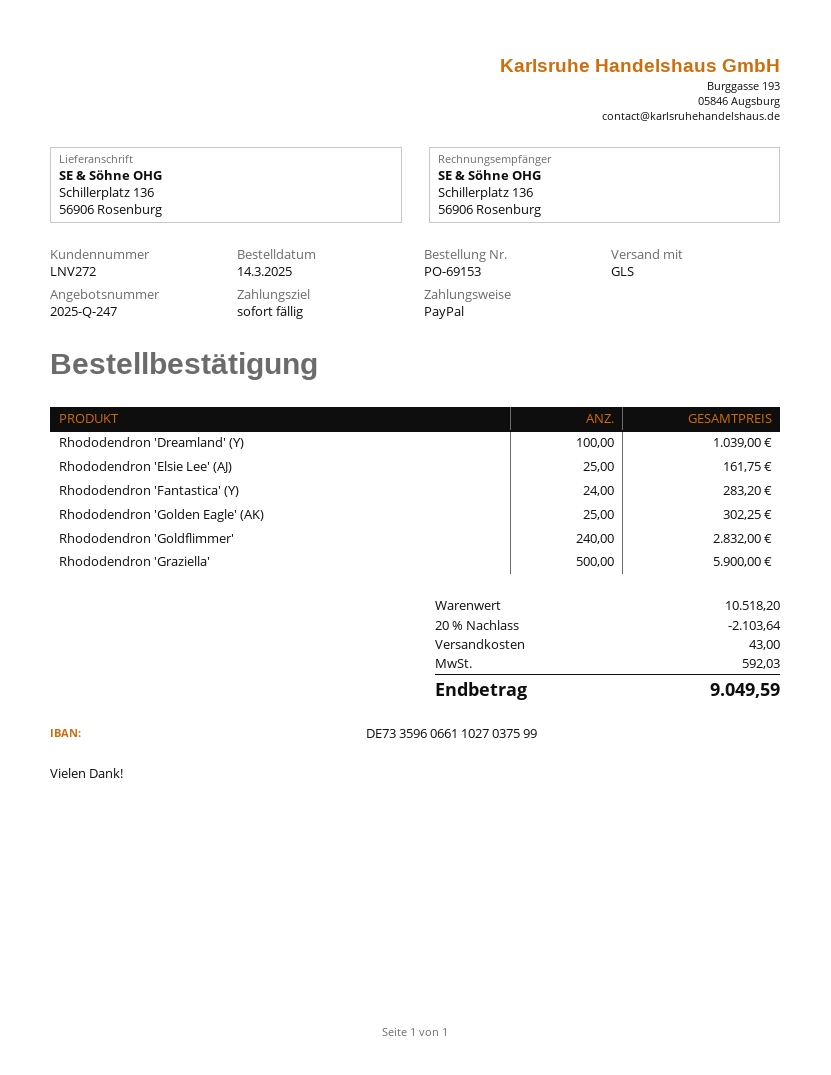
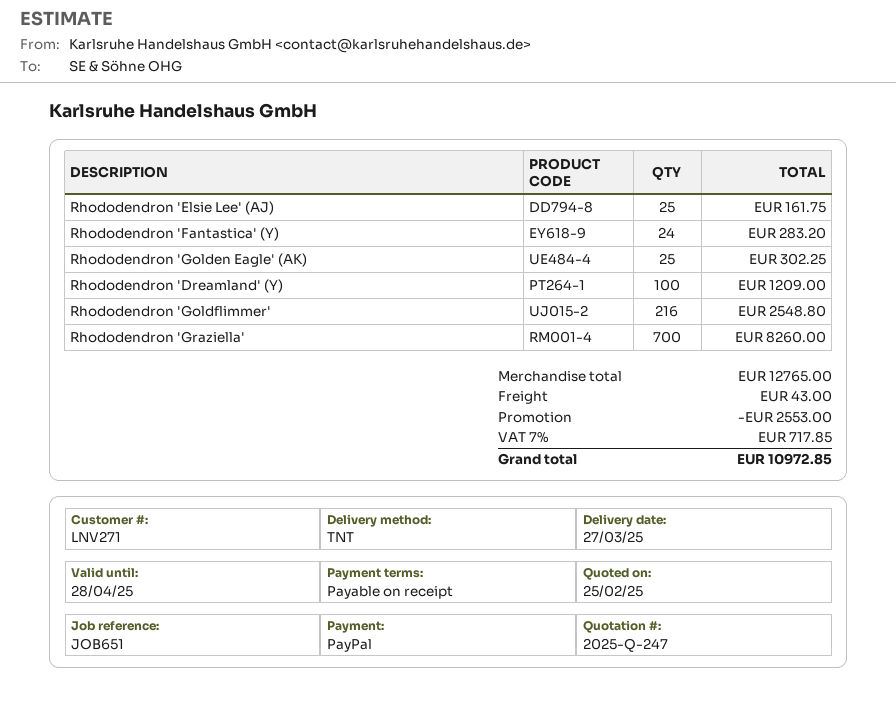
customer number: LNV272 -> LNV271
shipping method: GLS -> TNT
Rhododendron 'Dreamland' (Y): 100 for 1039.00 -> 100 for 1209.00
Rhododendron 'Goldflimmer': 240 for 2832.00 -> 216 for 2548.80
Rhododendron 'Graziella': 500 for 5900.00 -> 700 for 8260.00
subtotal: 10518.20 -> 12765.00
discount: 2103.64 -> 2553.00
tax: 592.03 -> 717.85
total: 9049.59 -> 10972.85

